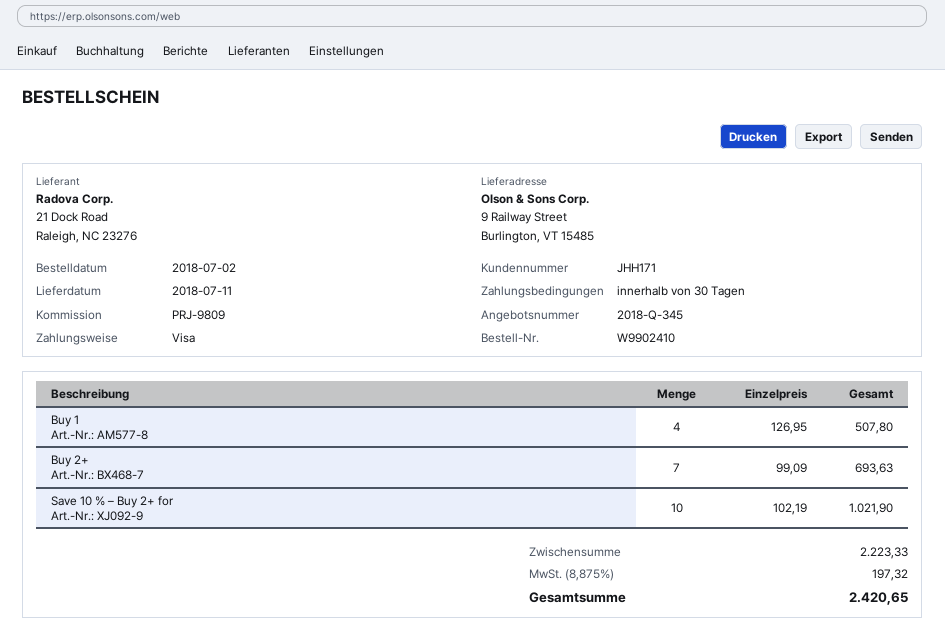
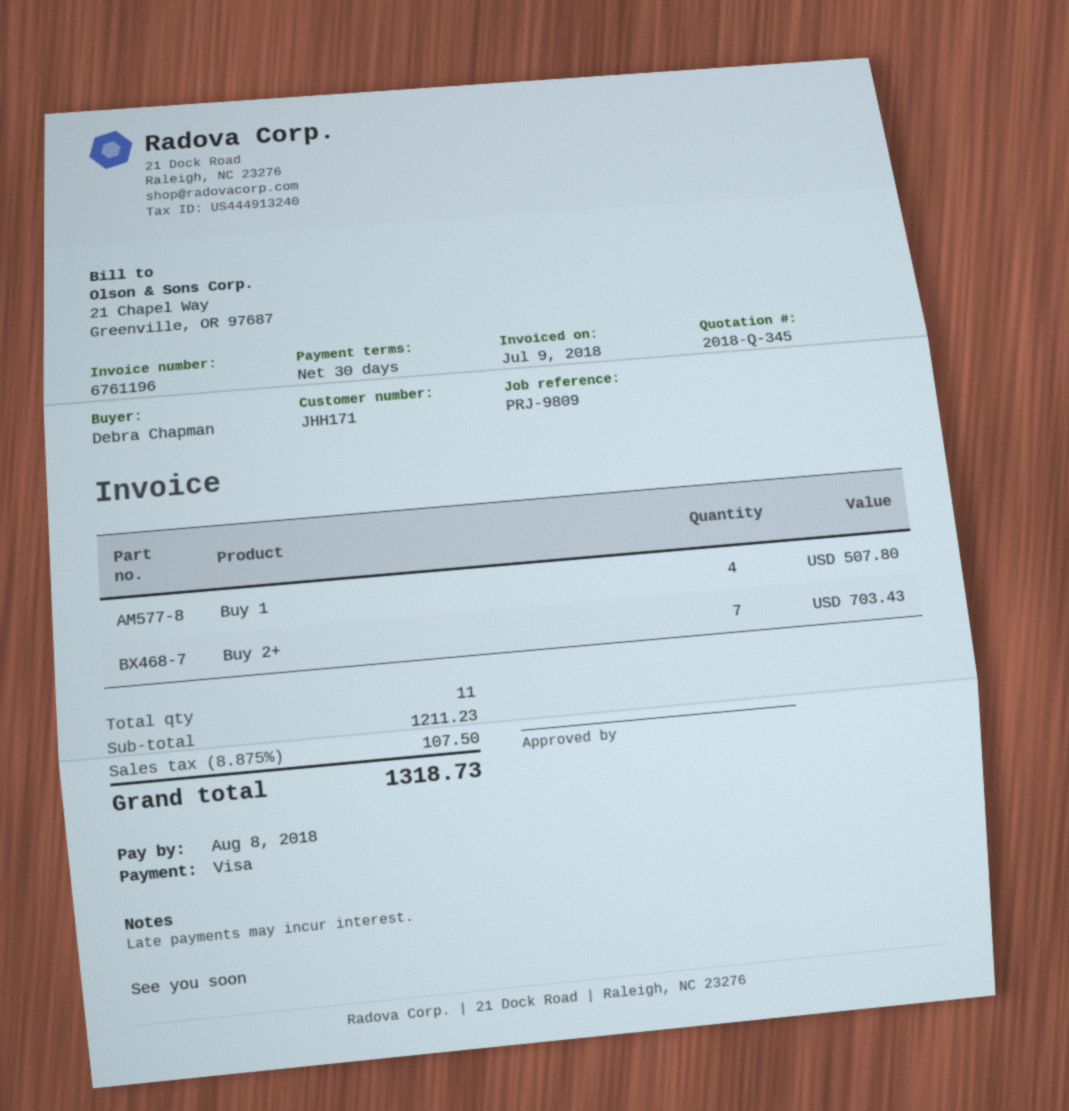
Buy 2+: 7 for 693.63 -> 7 for 703.43
Save 10 % – Buy 2+ for: 10 for 1021.90 -> none
subtotal: 2223.33 -> 1211.23
tax: 8.875% = 197.32 -> 8.875% = 107.50
total: 2420.65 -> 1318.73

